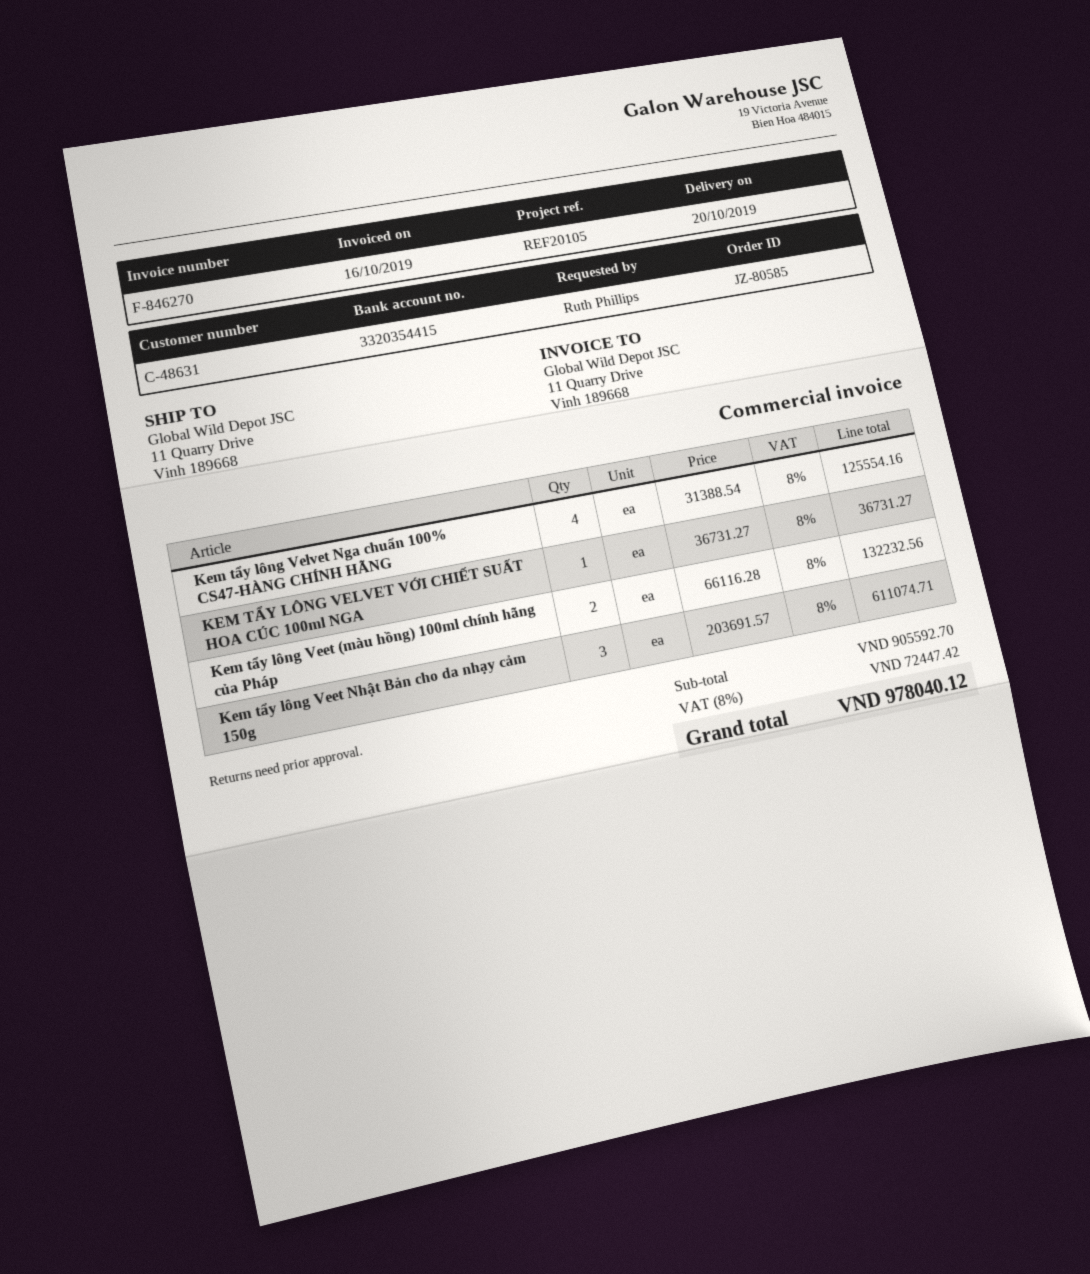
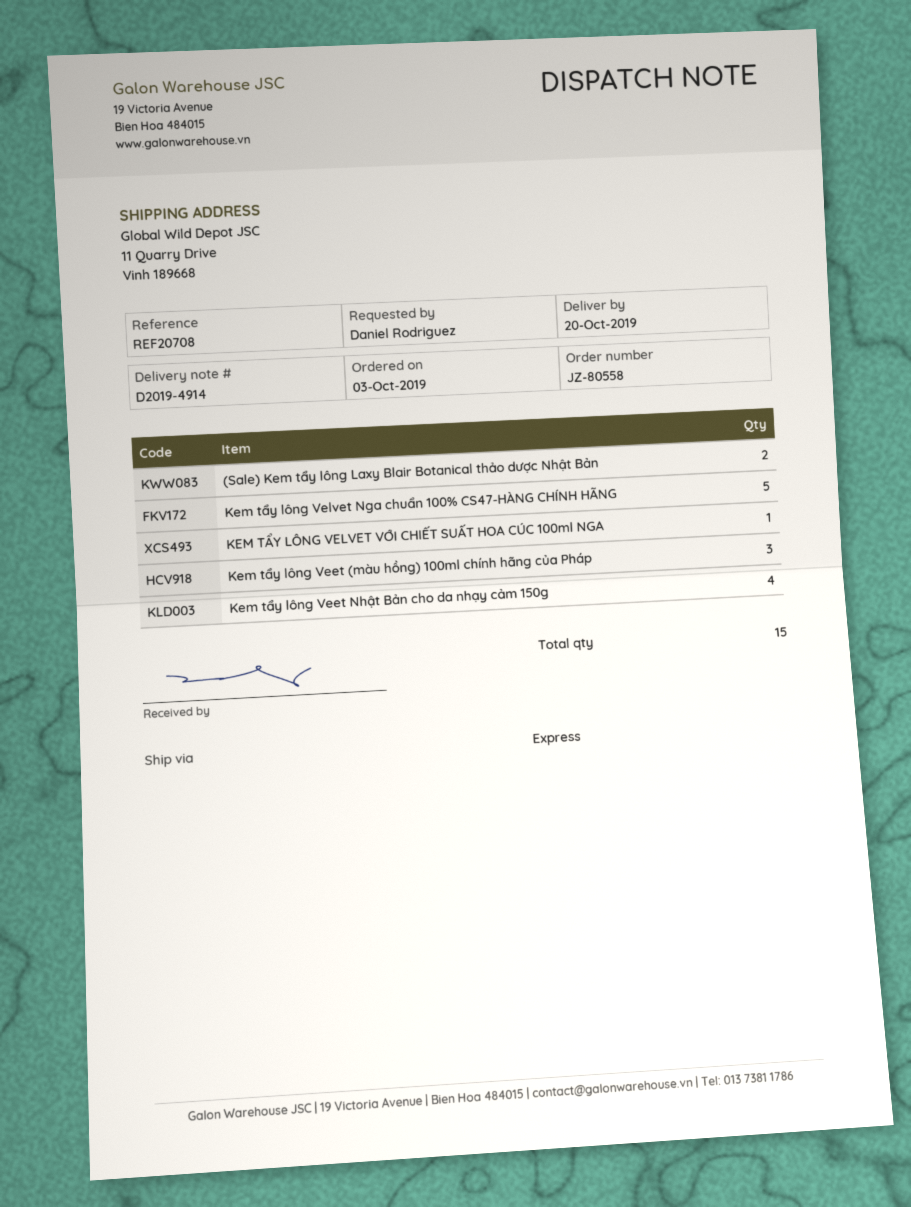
order number: JZ-80585 -> JZ-80558
reference: REF20105 -> REF20708
ordered by: Ruth Phillips -> Daniel Rodriguez
Kem tẩy lông Velvet Nga chuẩn 100% CS47-HÀNG CHÍNH HÃNG: 4 -> 5
Kem tẩy lông Veet (màu hồng) 100ml chính hãng của Pháp: 2 -> 3
Kem tẩy lông Veet Nhật Bản cho da nhạy cảm 150g: 3 -> 4
(Sale) Kem tẩy lông Laxy Blair Botanical thảo dược Nhật Bản: none -> 2

